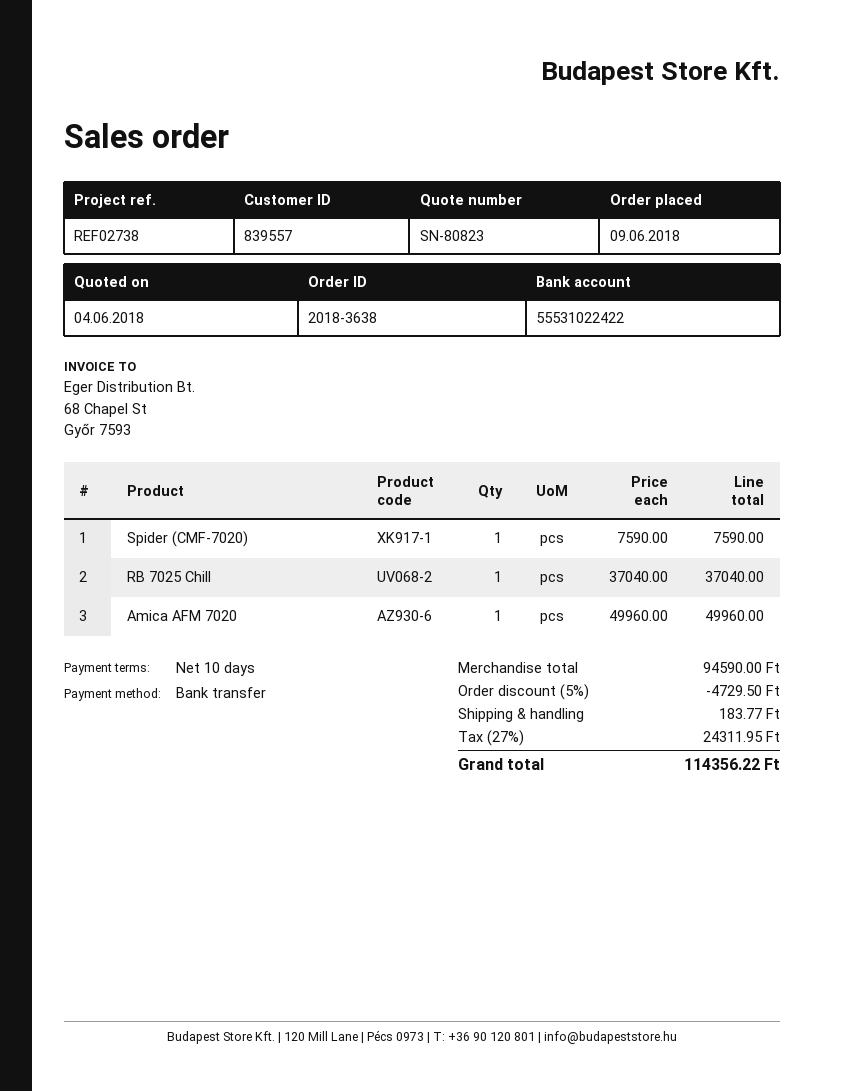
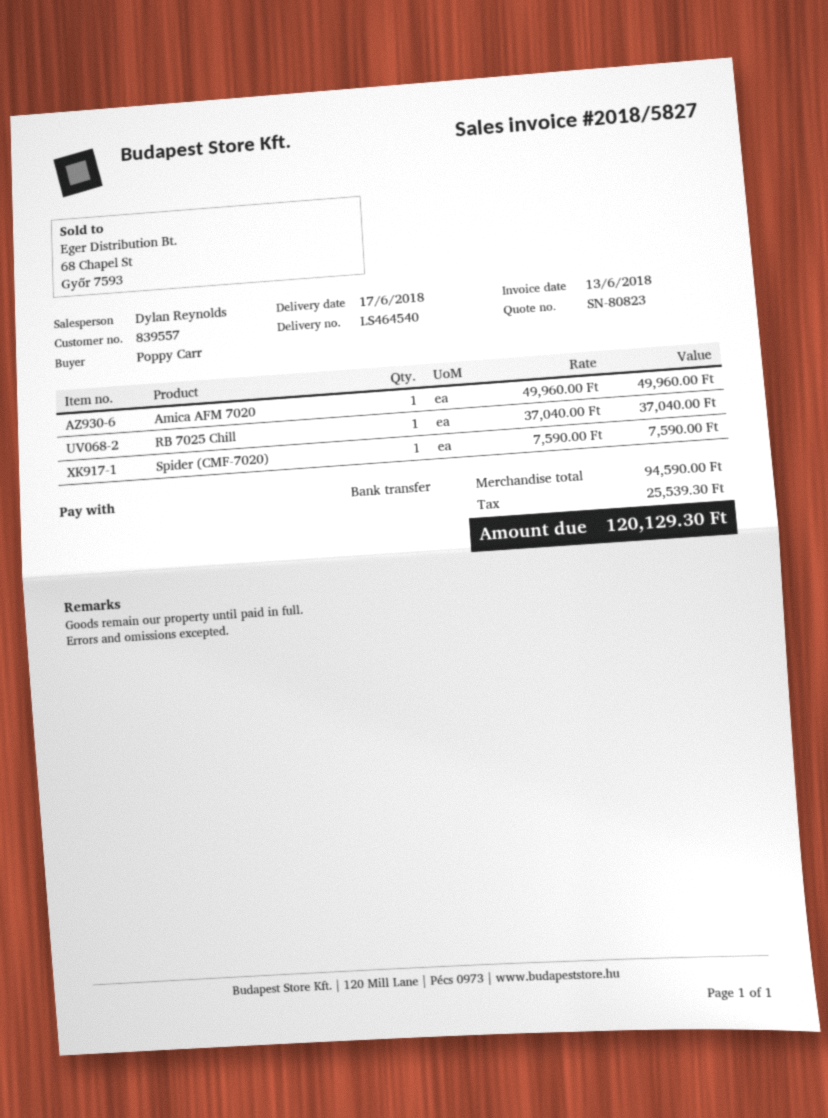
discount: 5% = 4729.50 -> none
shipping: 183.77 -> none
tax: 24311.95 -> 25539.30
total: 114356.22 -> 120129.30

